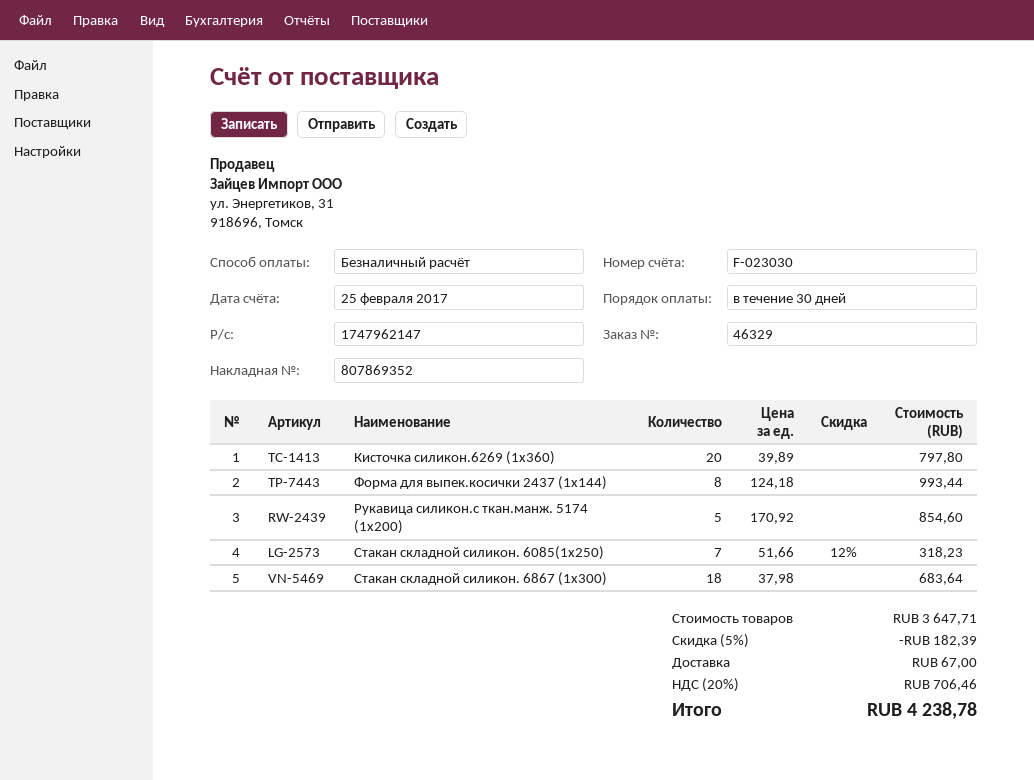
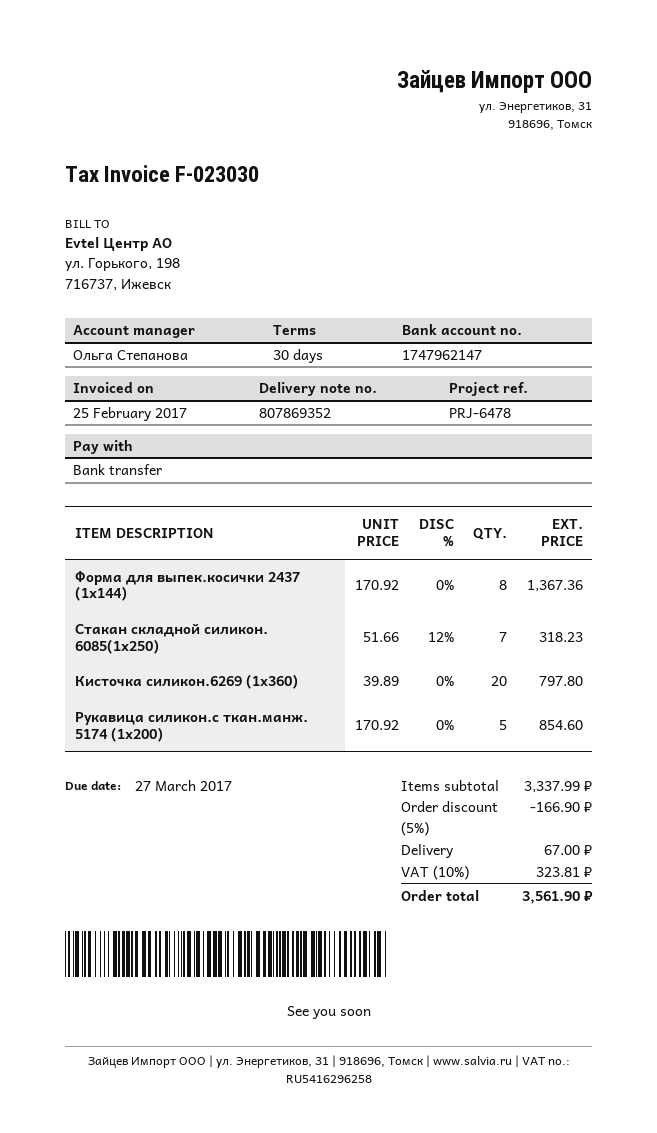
Форма для выпек.косички 2437 (1х144): 8 x 124.18 = 993.44 -> 8 x 170.92 = 1367.36
Стакан складной силикон. 6867 (1х300): 18 x 37.98 = 683.64 -> none
subtotal: 3647.71 -> 3337.99
discount: 5% = 182.39 -> 5% = 166.90
tax: 20% = 706.46 -> 10% = 323.81
total: 4238.78 -> 3561.90

